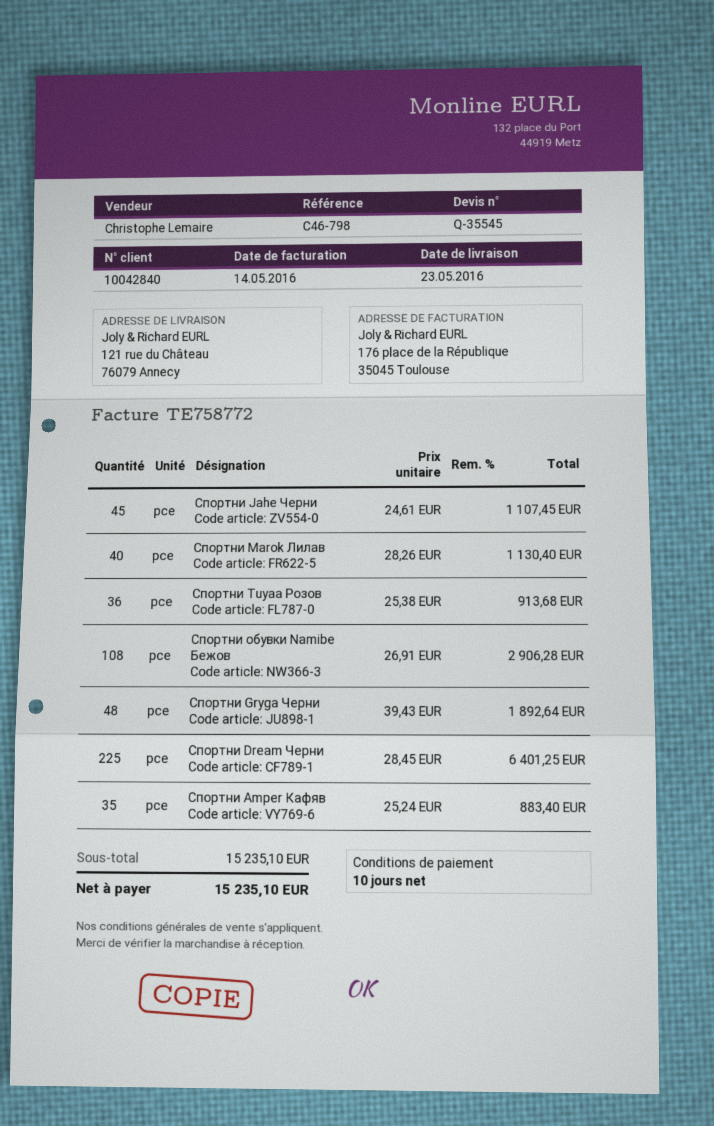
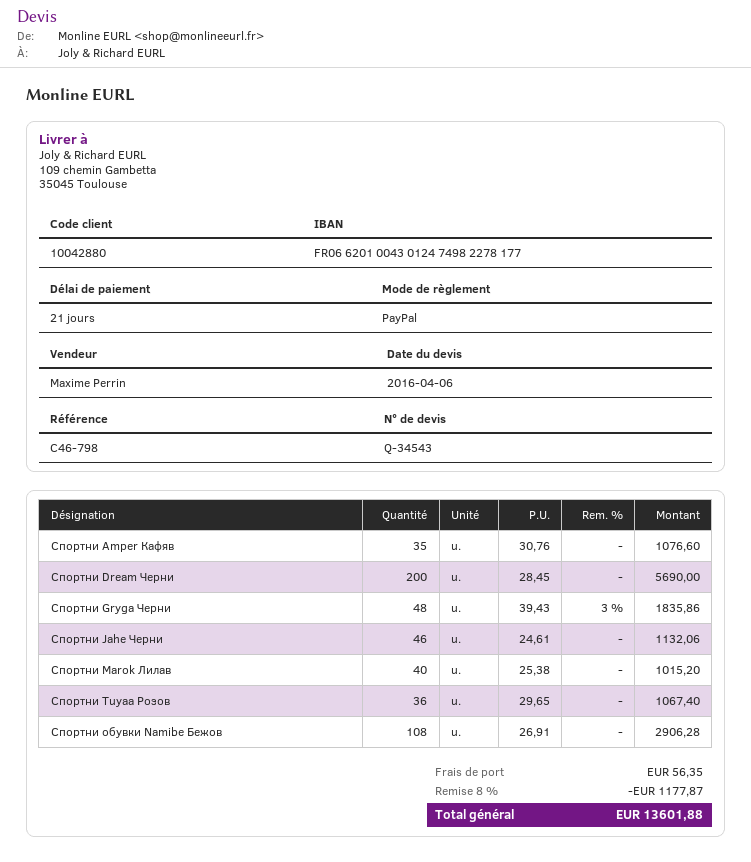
quote number: Q-35545 -> Q-34543
payment terms: 10 days -> 21 days
customer number: 10042840 -> 10042880
sales rep: Christophe Lemaire -> Maxime Perrin
ship to: 121 rue du Château, 76079 Annecy -> 109 chemin Gambetta, 35045 Toulouse
Спортни Jahe Черни: 45 x 24.61 = 1107.45 -> 46 x 24.61 = 1132.06
Спортни Marok Лилав: 40 x 28.26 = 1130.40 -> 40 x 25.38 = 1015.20
Спортни Tuyaa Розов: 36 x 25.38 = 913.68 -> 36 x 29.65 = 1067.40
Спортни Gryga Черни: 48 x 39.43 = 1892.64 -> 48 x 39.43 - 3% = 1835.86
Спортни Dream Черни: 225 x 28.45 = 6401.25 -> 200 x 28.45 = 5690.00
Спортни Amper Кафяв: 35 x 25.24 = 883.40 -> 35 x 30.76 = 1076.60
discount: none -> 8% = 1177.87
shipping: none -> 56.35
total: 15235.10 -> 13601.88

